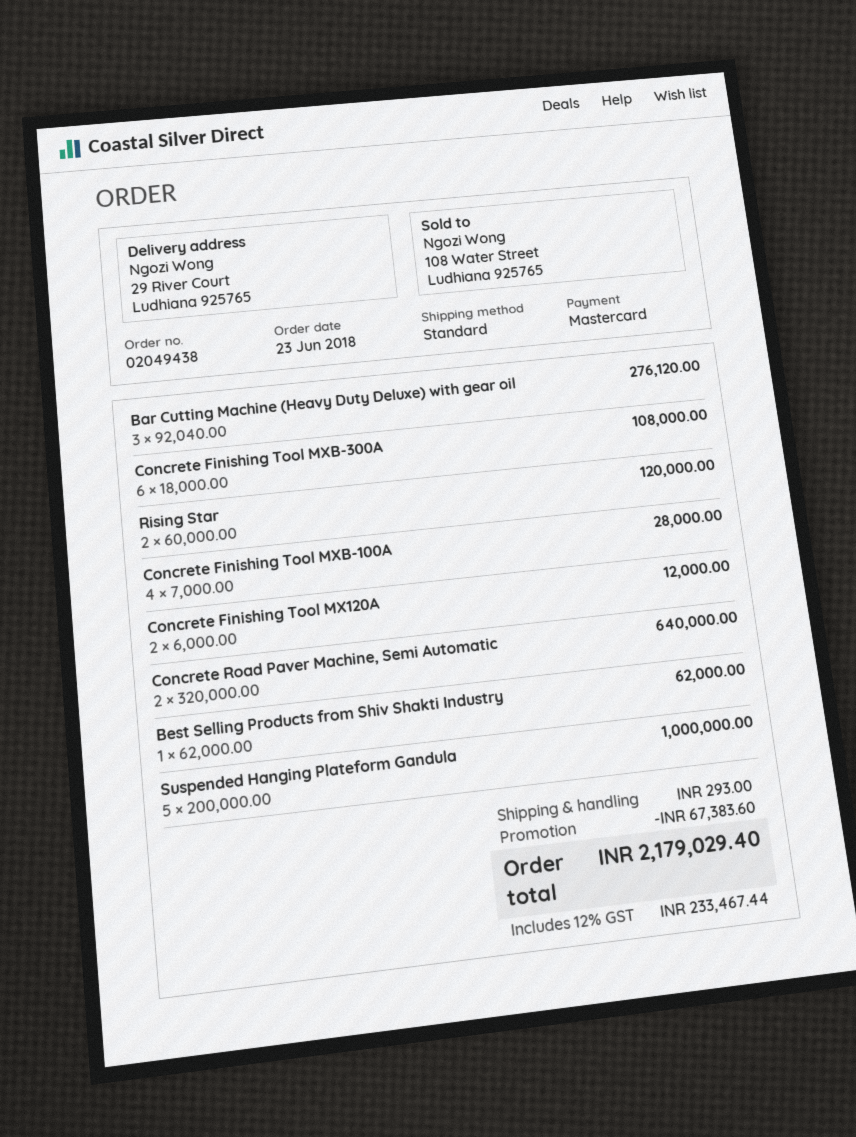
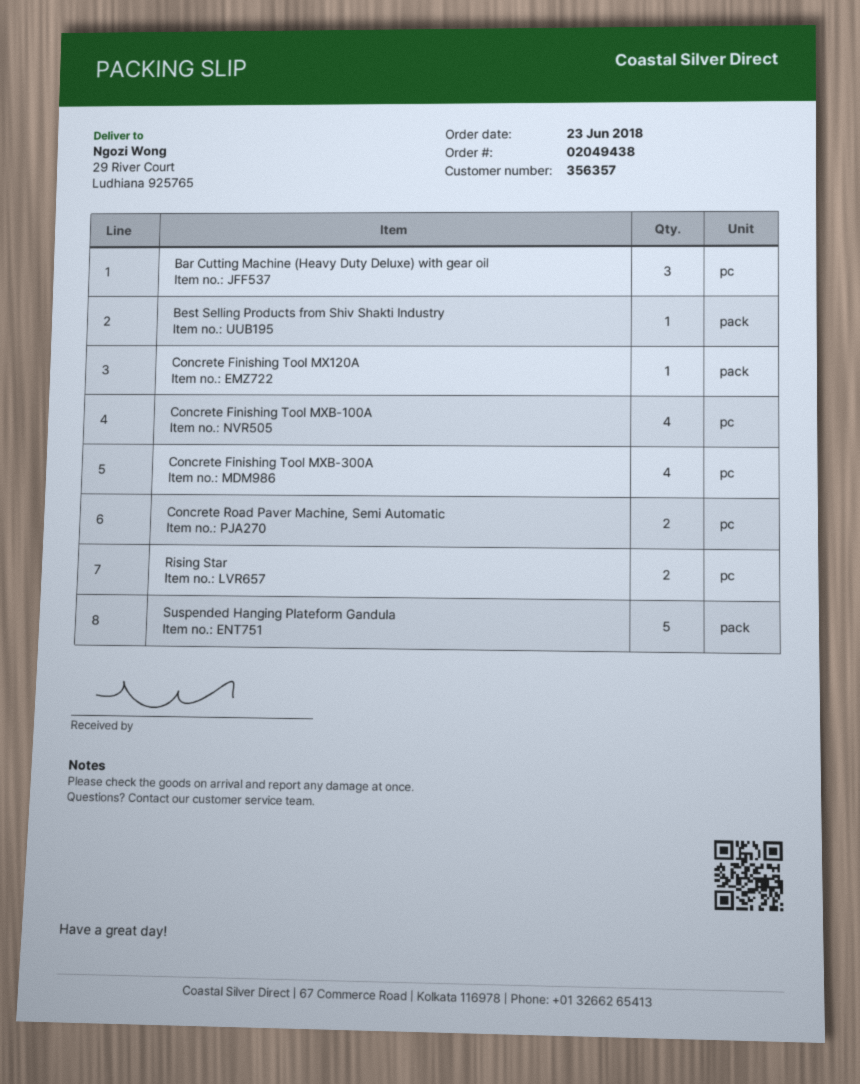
Concrete Finishing Tool MXB-300A: 6 -> 4
Concrete Finishing Tool MX120A: 2 -> 1

